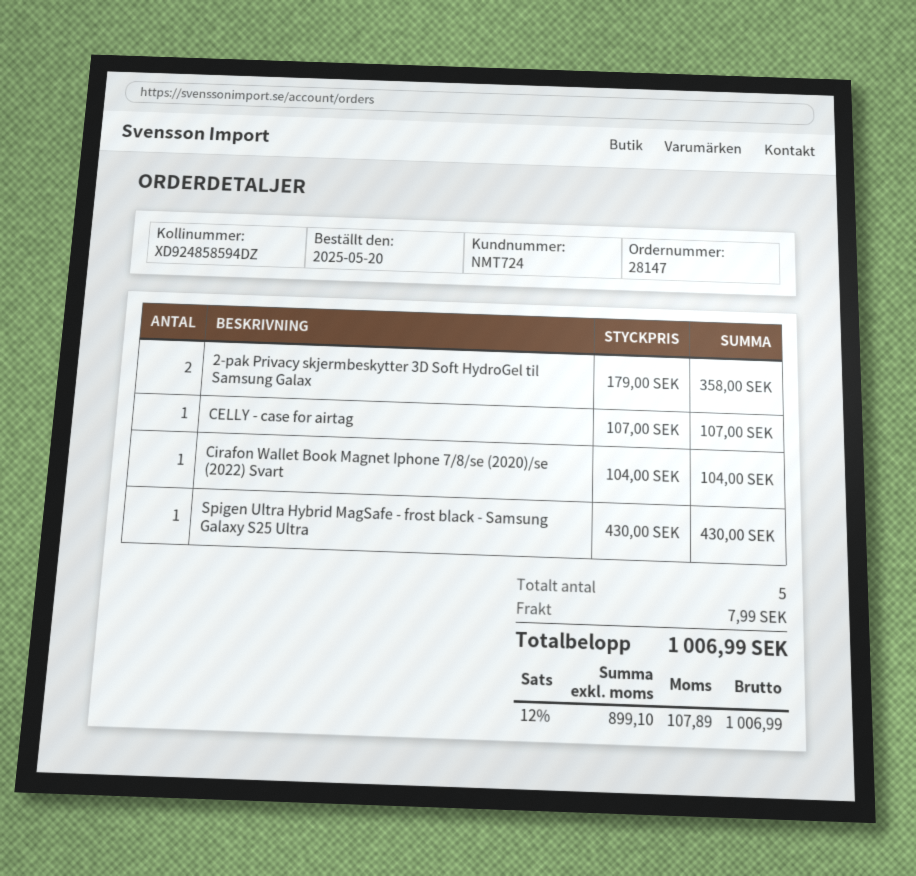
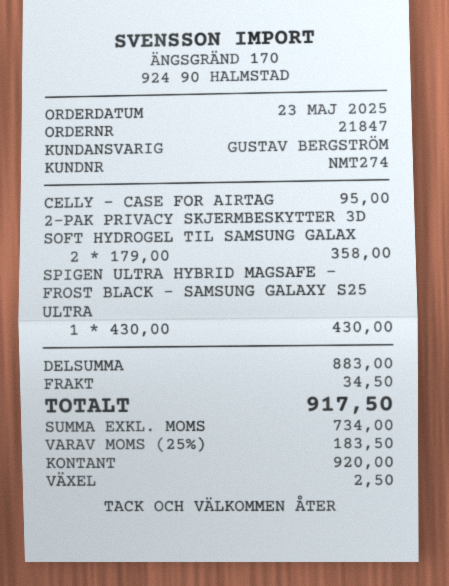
order number: 28147 -> 21847
order date: 2025-05-20 -> 2025-05-23
customer number: NMT724 -> NMT274
CELLY - case for airtag: 1 x 107.00 = 107.00 -> 1 x 95.00 = 95.00
Cirafon Wallet Book Magnet Iphone 7/8/se (2020)/se (2022) Svart: 1 x 104.00 = 104.00 -> none
shipping: 7.99 -> 34.50
net: 899.10 -> 734.00
tax: 12% = 107.89 -> 25% = 183.50
total: 1006.99 -> 917.50

